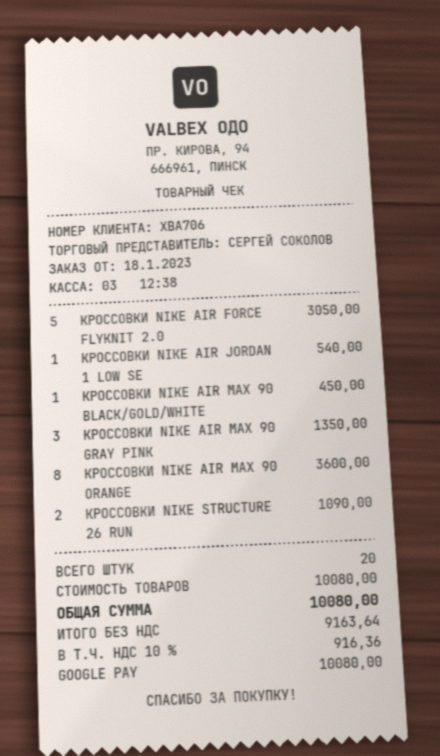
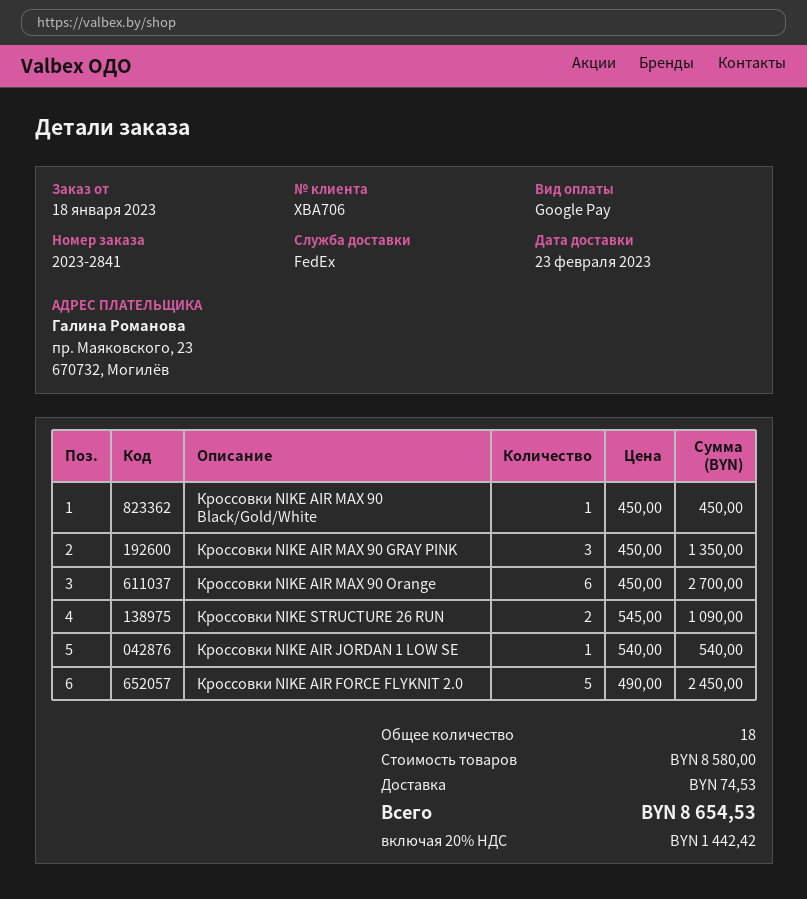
КРОССОВКИ NIKE AIR FORCE FLYKNIT 2.0: 5 for 3050.00 -> 5 for 2450.00
КРОССОВКИ NIKE AIR MAX 90 ORANGE: 8 for 3600.00 -> 6 for 2700.00
total quantity: 20 -> 18
subtotal: 10080.00 -> 8580.00
shipping: none -> 74.53
tax: 10% = 916.36 -> 20% = 1442.42
total: 10080.00 -> 8654.53

